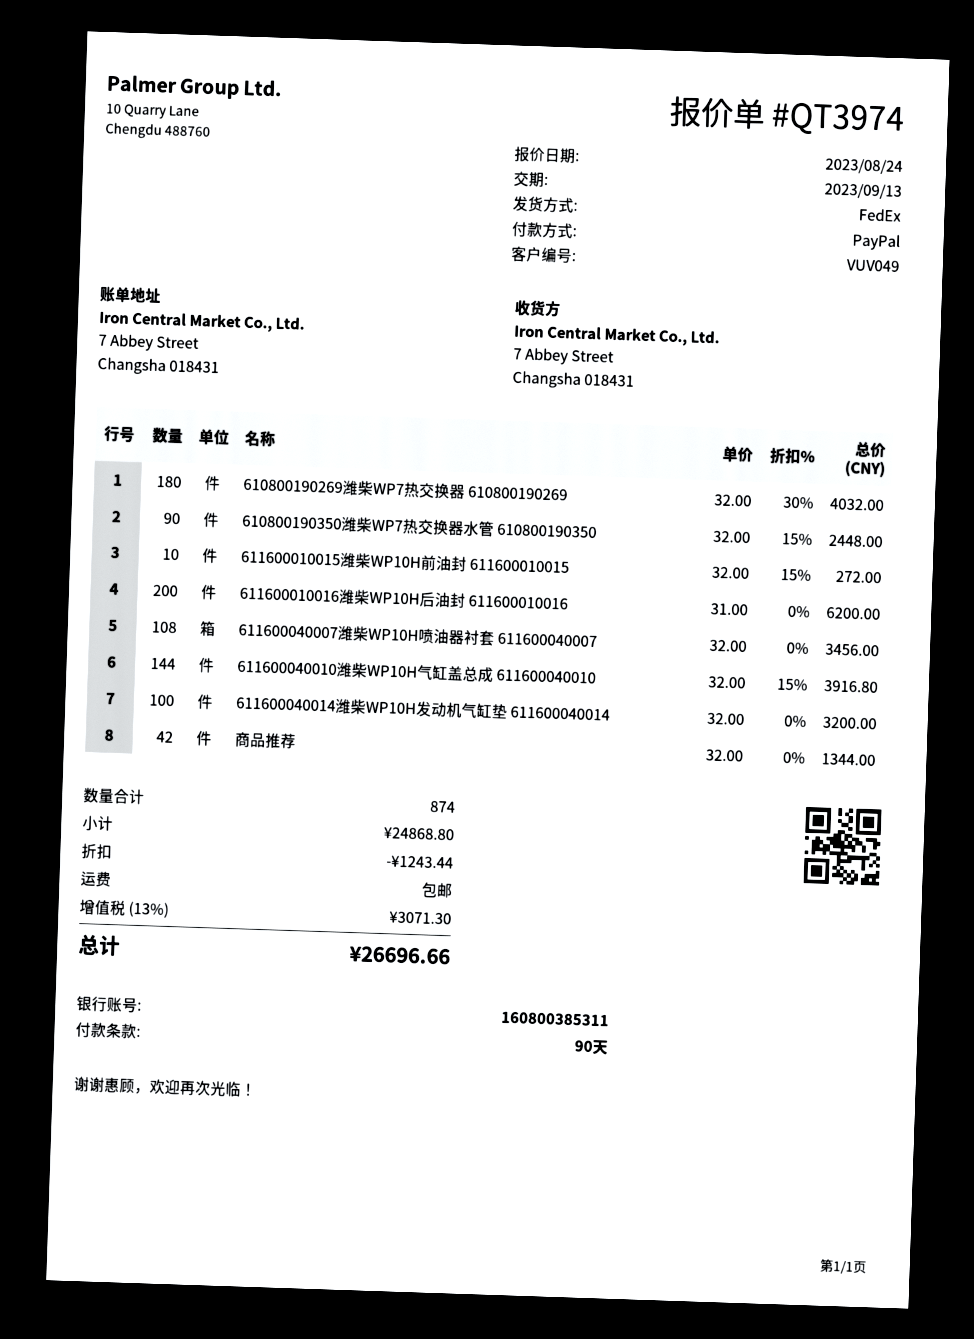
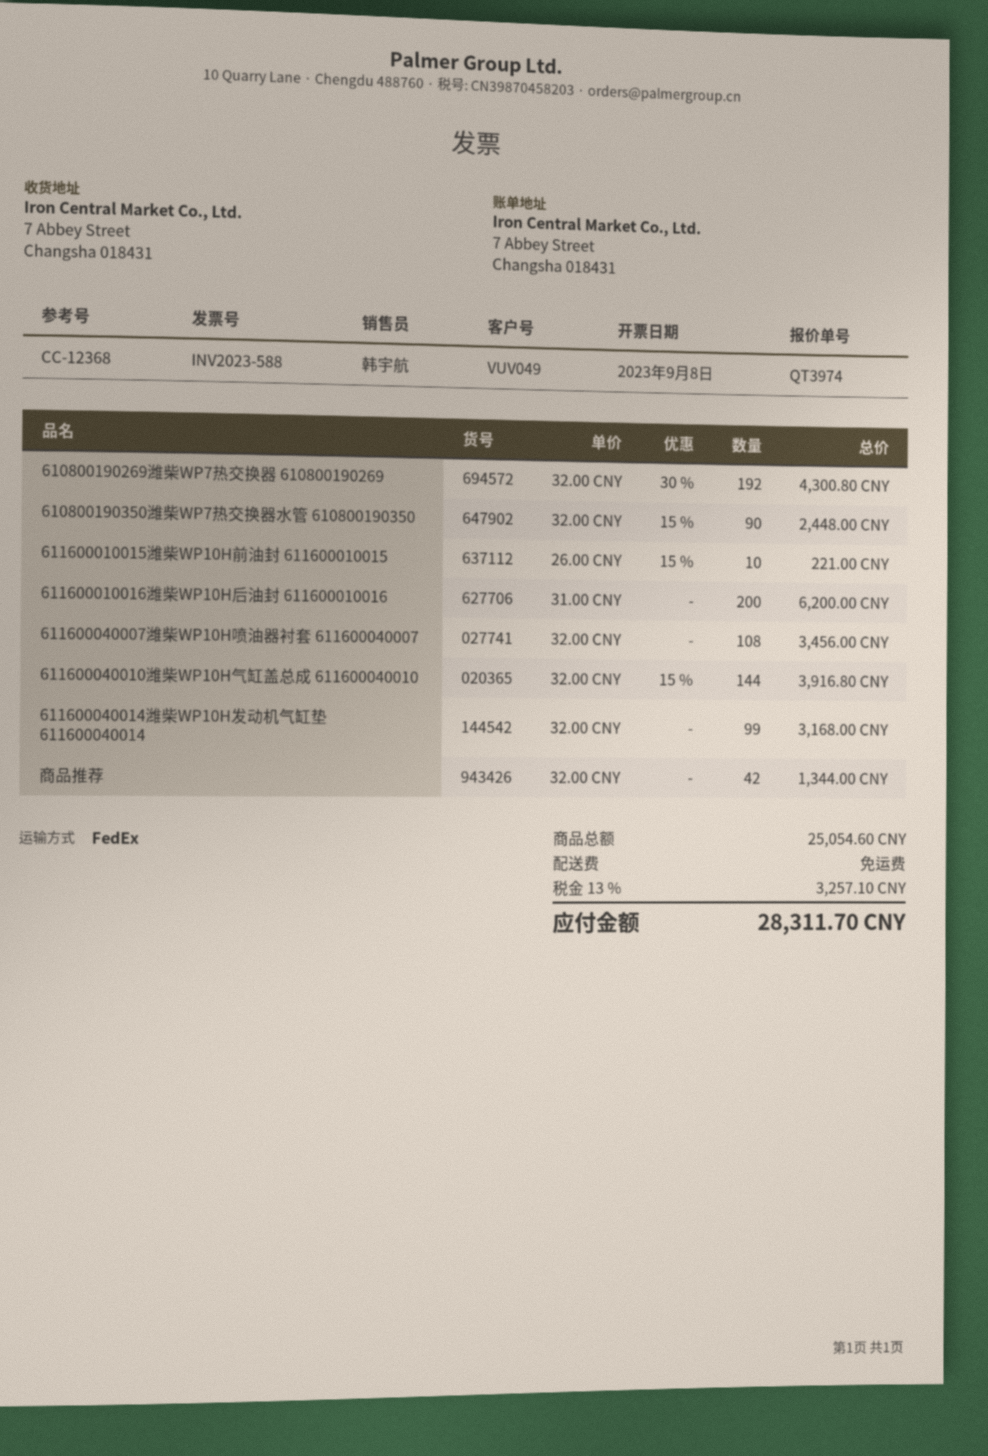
610800190269潍柴WP7热交换器 610800190269: 180 x 32.00 - 30% = 4032.00 -> 192 x 32.00 - 30% = 4300.80
611600010015潍柴WP10H前油封 611600010015: 10 x 32.00 - 15% = 272.00 -> 10 x 26.00 - 15% = 221.00
611600040014潍柴WP10H发动机气缸垫 611600040014: 100 x 32.00 = 3200.00 -> 99 x 32.00 = 3168.00
subtotal: 24868.80 -> 25054.60
discount: 1243.44 -> none
tax: 13% = 3071.30 -> 13% = 3257.10
total: 26696.66 -> 28311.70

